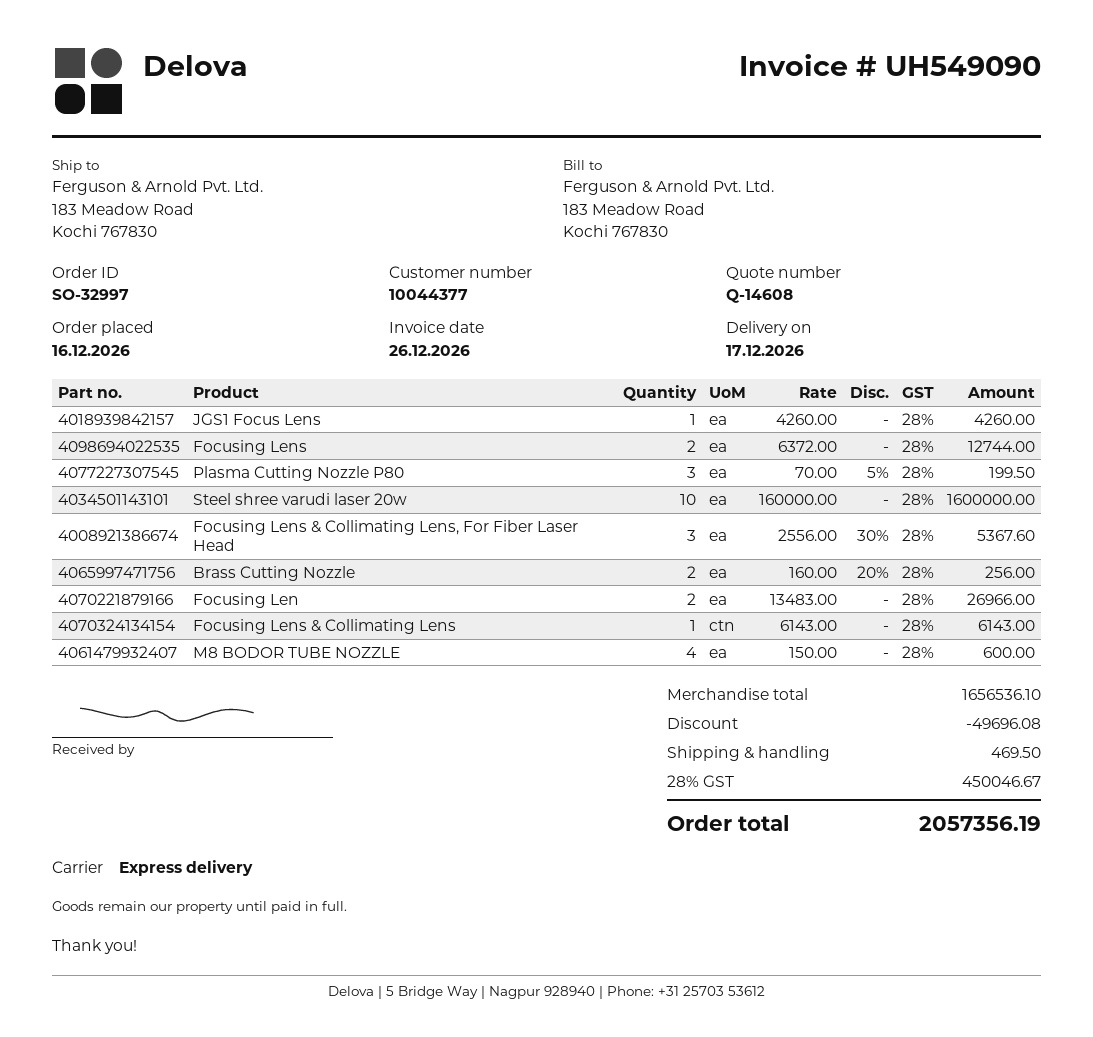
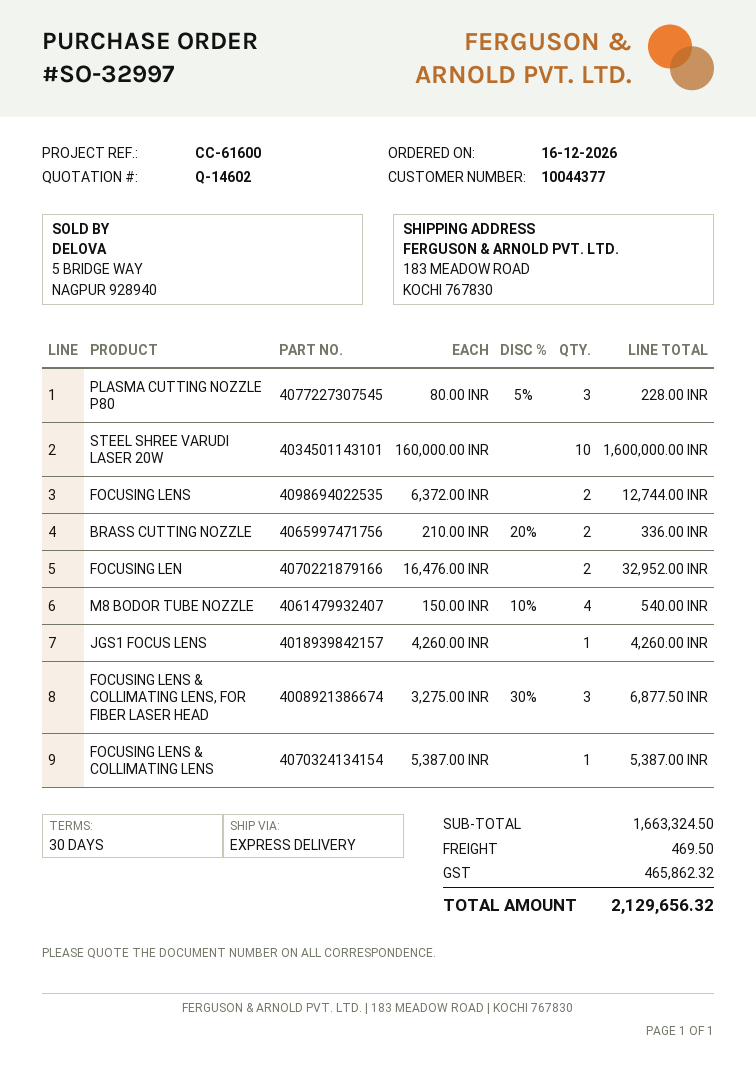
quote number: Q-14608 -> Q-14602
Plasma Cutting Nozzle P80: 3 x 70.00 - 5% = 199.50 -> 3 x 80.00 - 5% = 228.00
Focusing Lens & Collimating Lens, For Fiber Laser Head: 3 x 2556.00 - 30% = 5367.60 -> 3 x 3275.00 - 30% = 6877.50
Brass Cutting Nozzle: 2 x 160.00 - 20% = 256.00 -> 2 x 210.00 - 20% = 336.00
Focusing Len: 2 x 13483.00 = 26966.00 -> 2 x 16476.00 = 32952.00
Focusing Lens & Collimating Lens: 1 x 6143.00 = 6143.00 -> 1 x 5387.00 = 5387.00
M8 BODOR TUBE NOZZLE: 4 x 150.00 = 600.00 -> 4 x 150.00 - 10% = 540.00
subtotal: 1656536.10 -> 1663324.50
discount: 49696.08 -> none
tax: 450046.67 -> 465862.32
total: 2057356.19 -> 2129656.32

